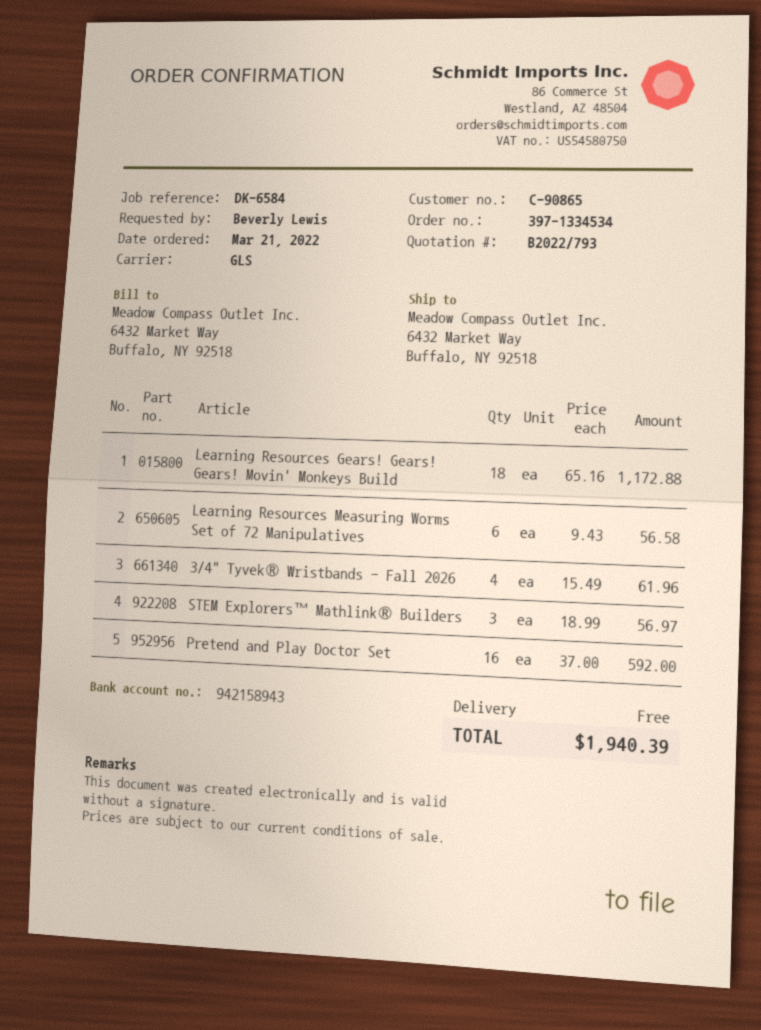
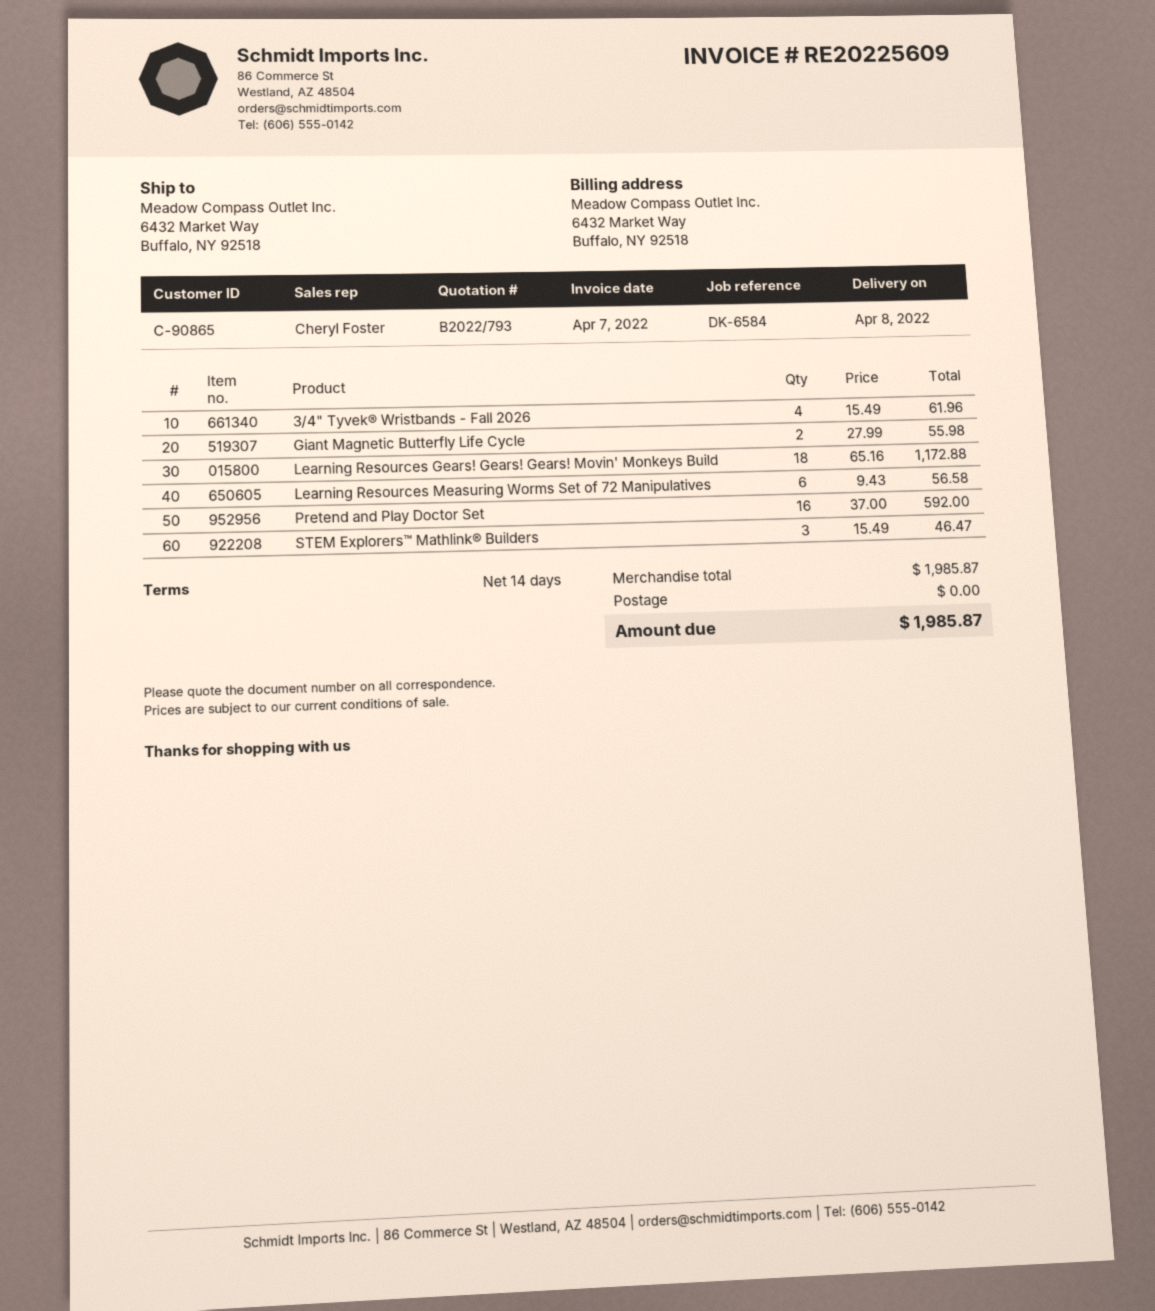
STEM Explorers™ Mathlink® Builders: 3 x 18.99 = 56.97 -> 3 x 15.49 = 46.47
Giant Magnetic Butterfly Life Cycle: none -> 2 x 27.99 = 55.98
total: 1940.39 -> 1985.87

